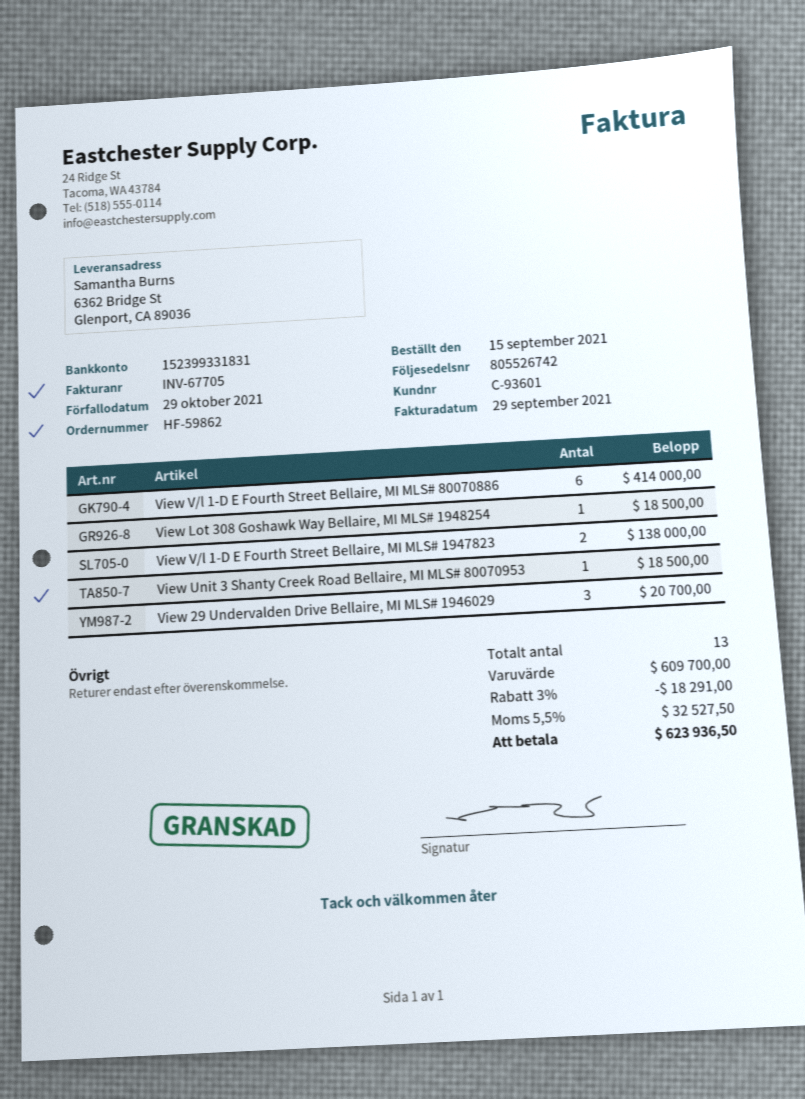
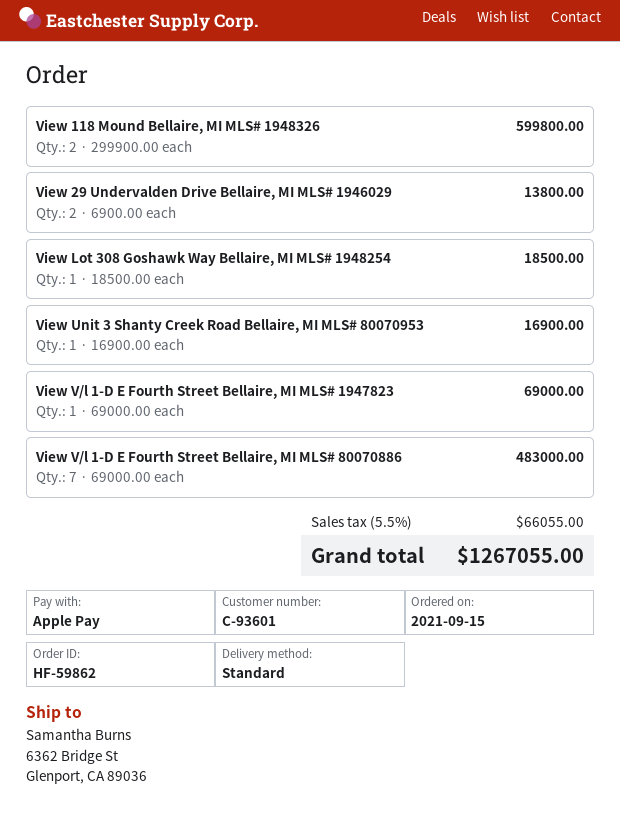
View V/l 1-D E Fourth Street Bellaire, MI MLS# 80070886: 6 for 414000.00 -> 7 for 483000.00
View V/l 1-D E Fourth Street Bellaire, MI MLS# 1947823: 2 for 138000.00 -> 1 for 69000.00
View Unit 3 Shanty Creek Road Bellaire, MI MLS# 80070953: 1 for 18500.00 -> 1 for 16900.00
View 29 Undervalden Drive Bellaire, MI MLS# 1946029: 3 for 20700.00 -> 2 for 13800.00
View 118 Mound Bellaire, MI MLS# 1948326: none -> 2 for 599800.00
discount: 3% = 18291.00 -> none
tax: 5.5% = 32527.50 -> 5.5% = 66055.00
total: 623936.50 -> 1267055.00

